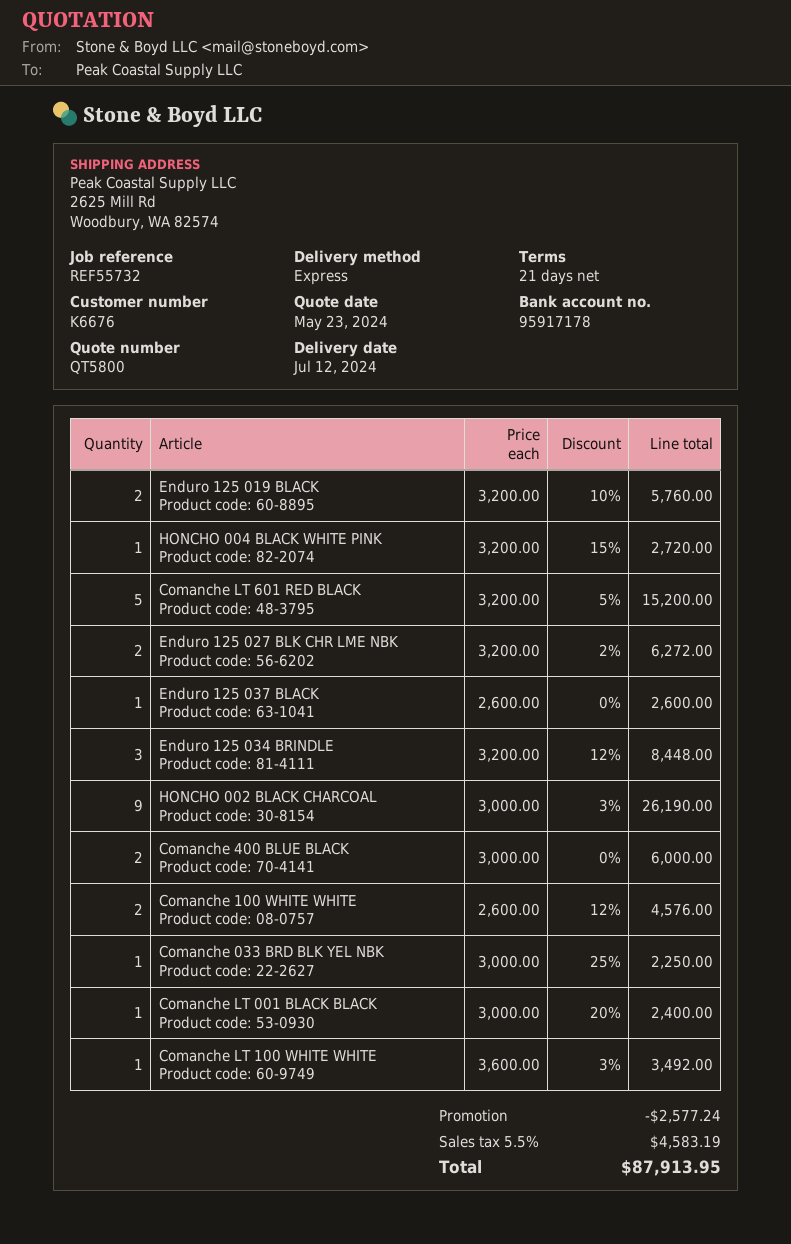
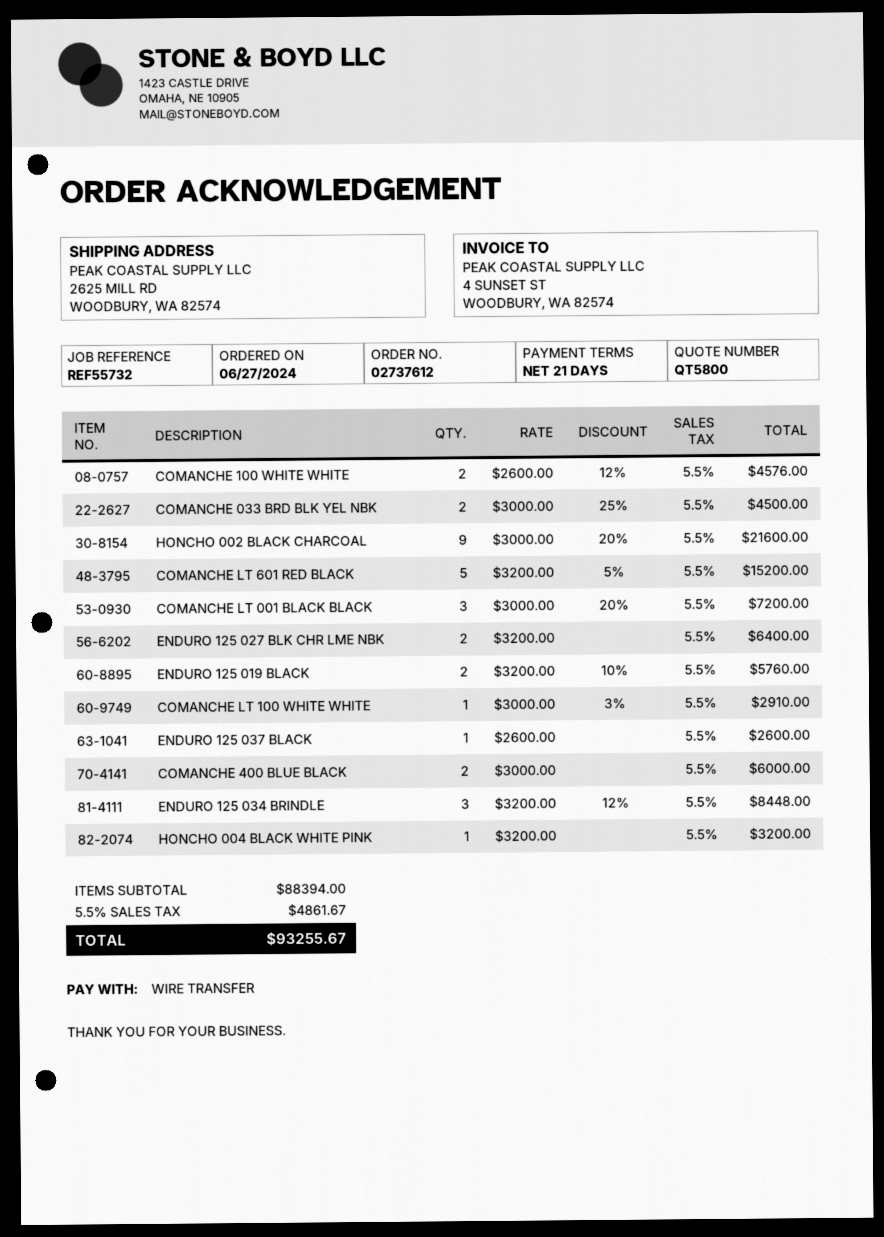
HONCHO 004 BLACK WHITE PINK: 1 x 3200.00 - 15% = 2720.00 -> 1 x 3200.00 = 3200.00
Enduro 125 027 BLK CHR LME NBK: 2 x 3200.00 - 2% = 6272.00 -> 2 x 3200.00 = 6400.00
HONCHO 002 BLACK CHARCOAL: 9 x 3000.00 - 3% = 26190.00 -> 9 x 3000.00 - 20% = 21600.00
Comanche 033 BRD BLK YEL NBK: 1 x 3000.00 - 25% = 2250.00 -> 2 x 3000.00 - 25% = 4500.00
Comanche LT 001 BLACK BLACK: 1 x 3000.00 - 20% = 2400.00 -> 3 x 3000.00 - 20% = 7200.00
Comanche LT 100 WHITE WHITE: 1 x 3600.00 - 3% = 3492.00 -> 1 x 3000.00 - 3% = 2910.00
discount: 2577.24 -> none
tax: 5.5% = 4583.19 -> 5.5% = 4861.67
total: 87913.95 -> 93255.67

